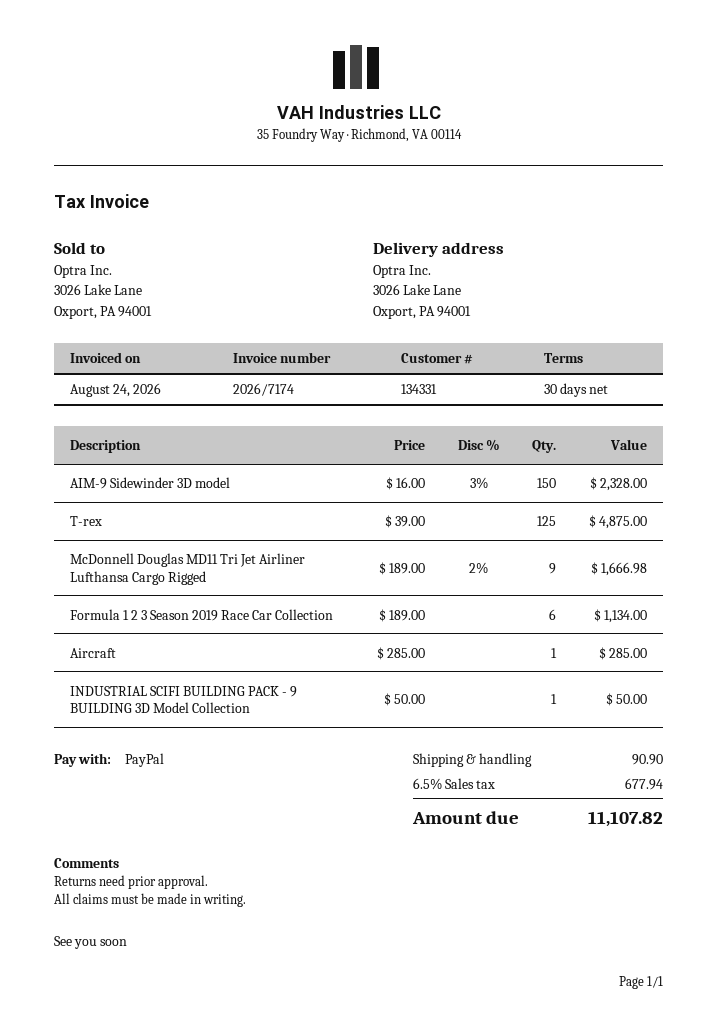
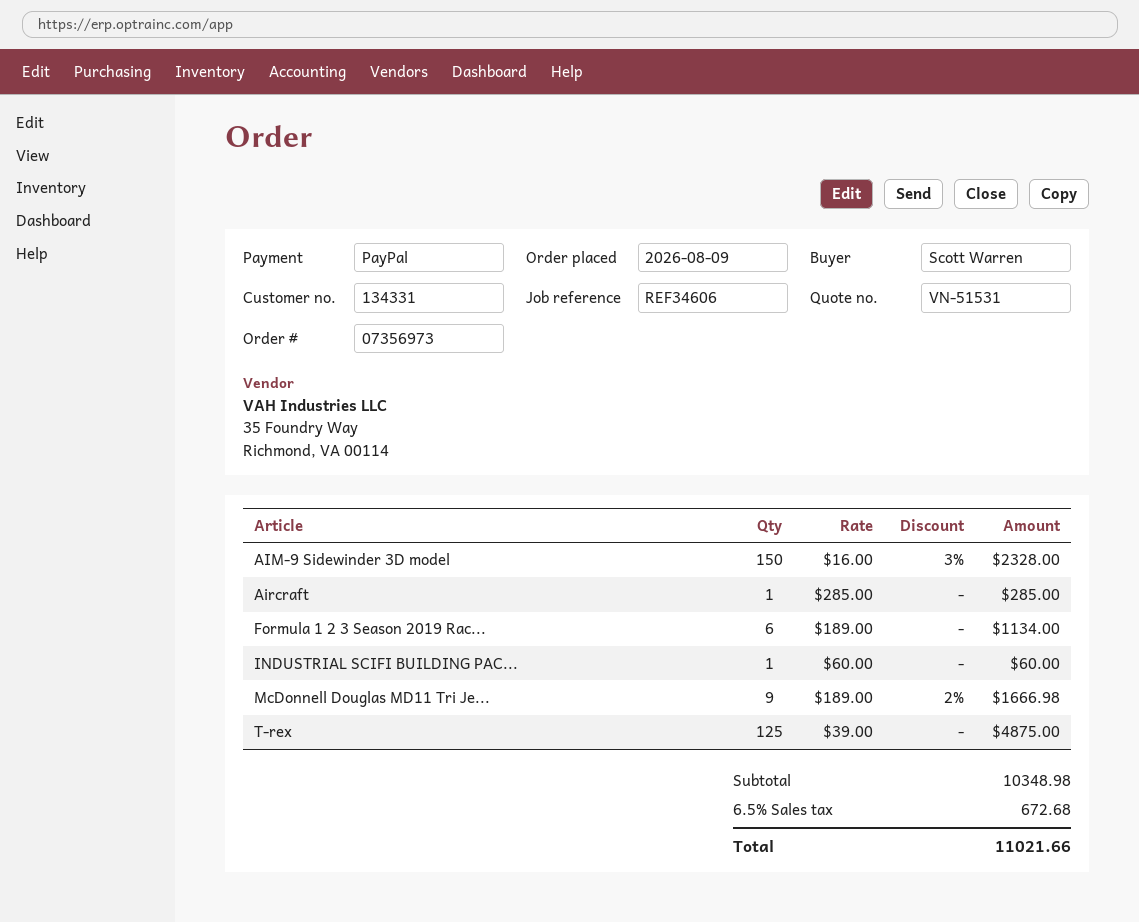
INDUSTRIAL SCIFI BUILDING PACK - 9 BUILDING 3D Model Collection: 1 x 50.00 = 50.00 -> 1 x 60.00 = 60.00
shipping: 90.90 -> none
tax: 6.5% = 677.94 -> 6.5% = 672.68
total: 11107.82 -> 11021.66

